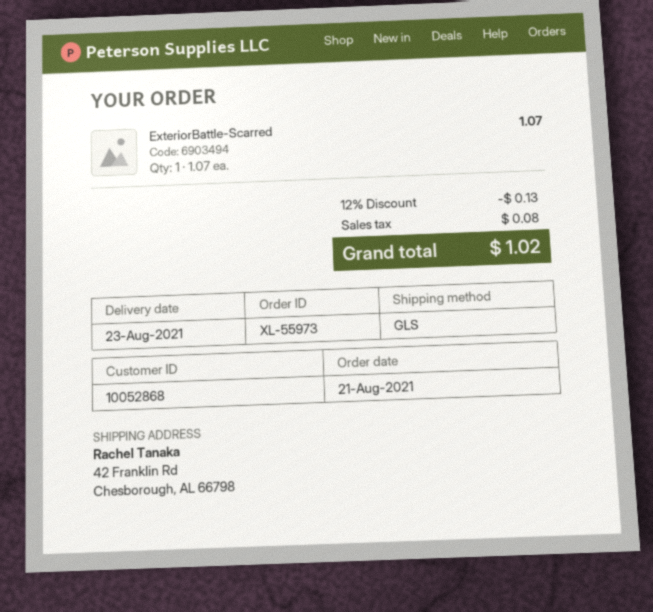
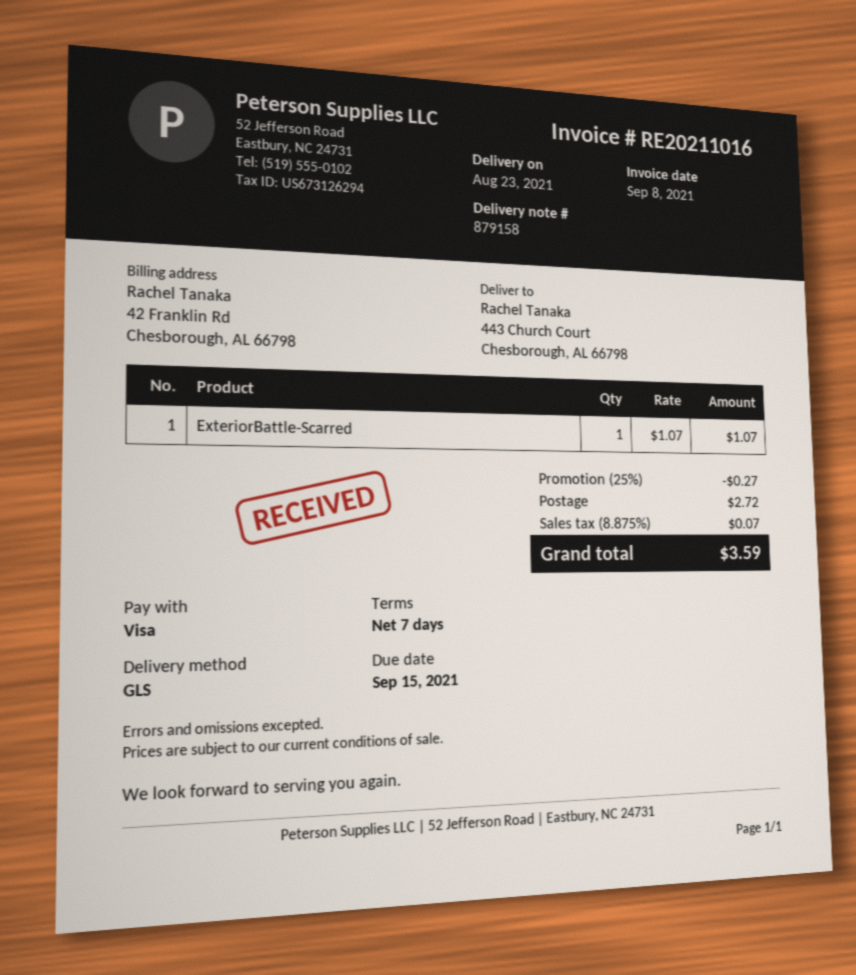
ship to: 42 Franklin Rd, Chesborough, AL 66798 -> 443 Church Court, Chesborough, AL 66798
discount: 12% = 0.13 -> 25% = 0.27
shipping: none -> 2.72
tax: 0.08 -> 0.07
total: 1.02 -> 3.59

